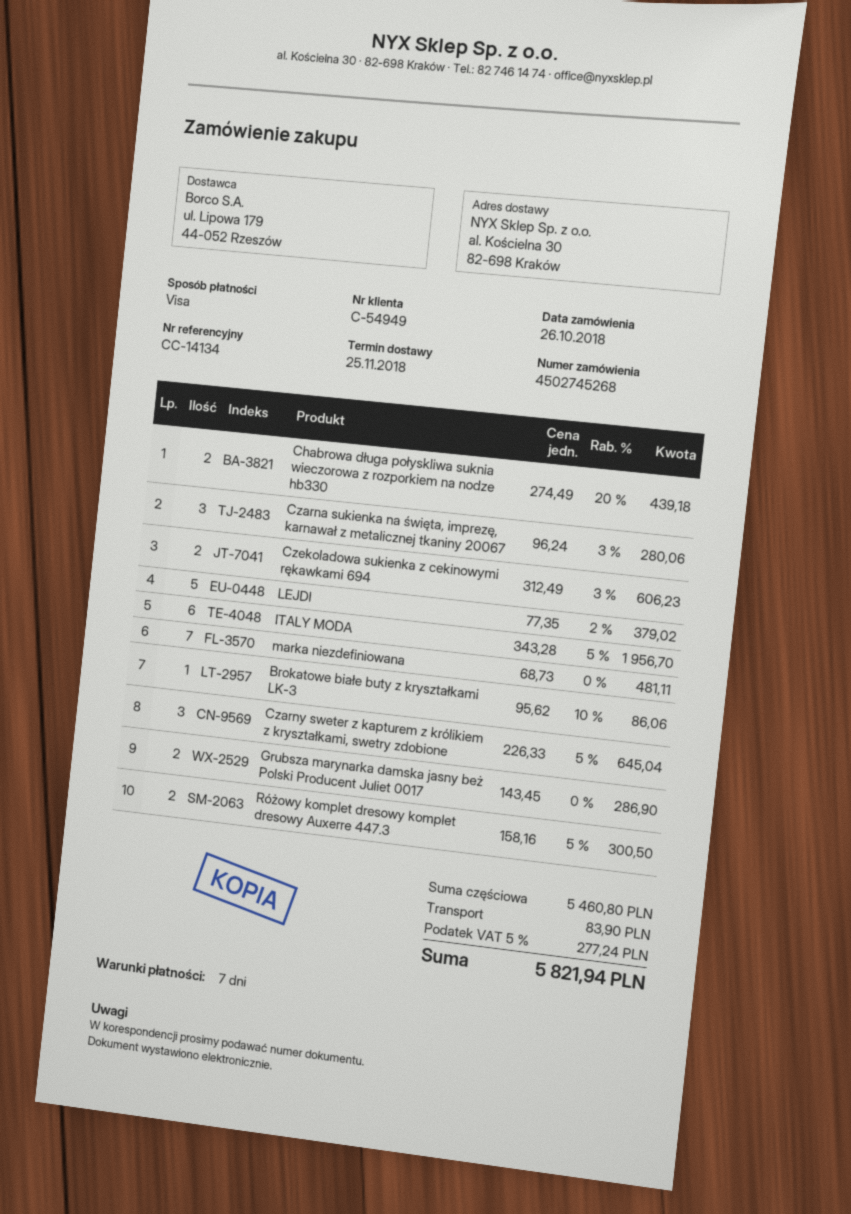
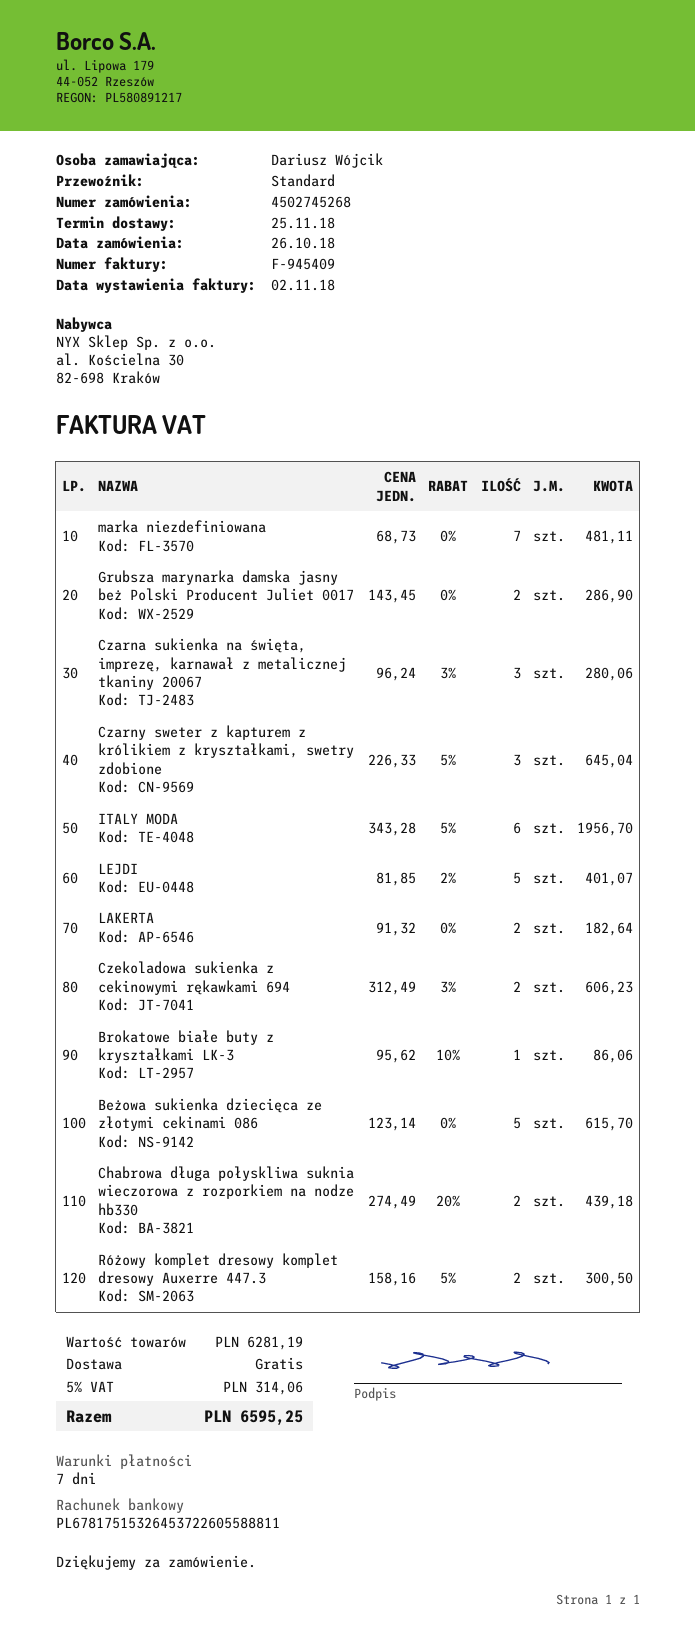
LEJDI: 5 x 77.35 - 2% = 379.02 -> 5 x 81.85 - 2% = 401.07
LAKERTA: none -> 2 x 91.32 = 182.64
Beżowa sukienka dziecięca ze złotymi cekinami 086: none -> 5 x 123.14 = 615.70
subtotal: 5460.80 -> 6281.19
shipping: 83.90 -> 0.00
tax: 5% = 277.24 -> 5% = 314.06
total: 5821.94 -> 6595.25

